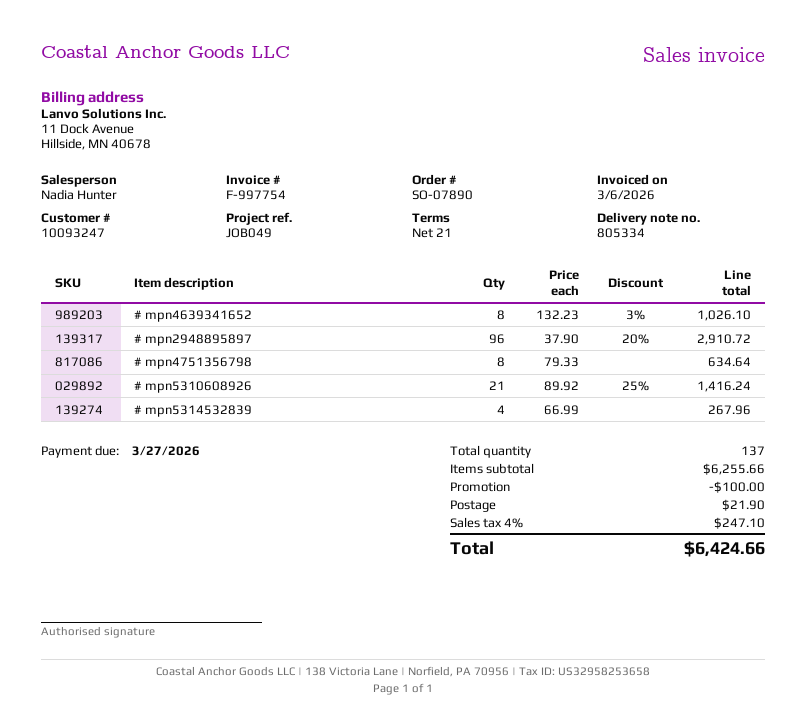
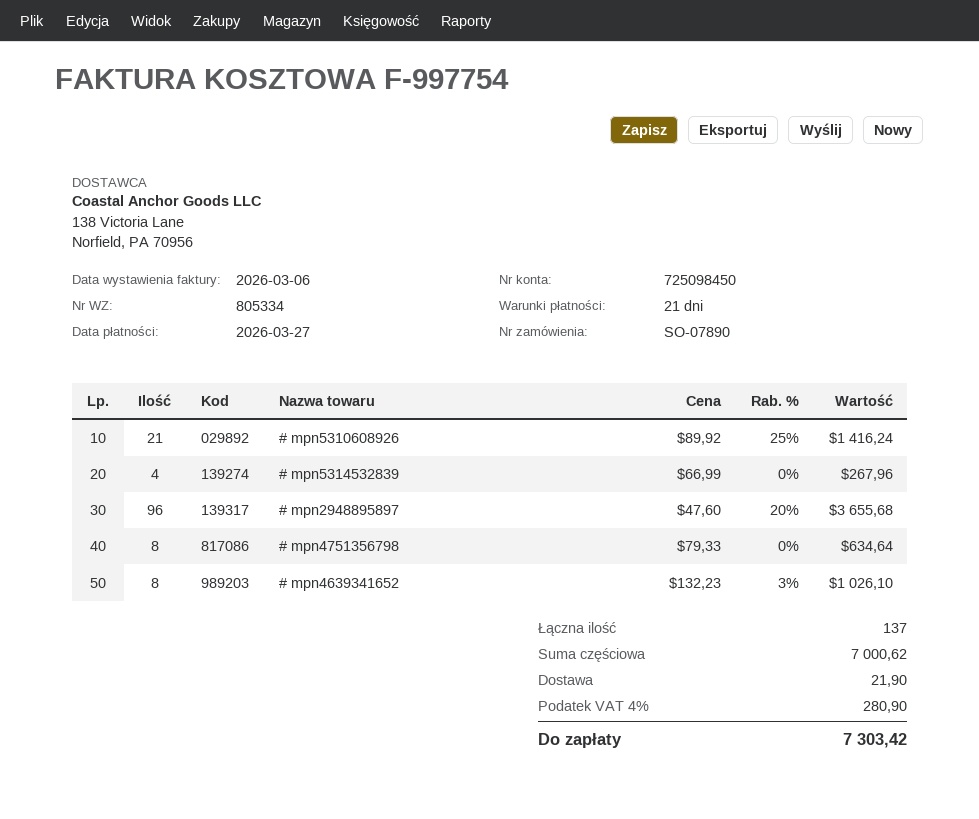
# mpn2948895897: 96 x 37.90 - 20% = 2910.72 -> 96 x 47.60 - 20% = 3655.68
subtotal: 6255.66 -> 7000.62
discount: 100.00 -> none
tax: 4% = 247.10 -> 4% = 280.90
total: 6424.66 -> 7303.42

